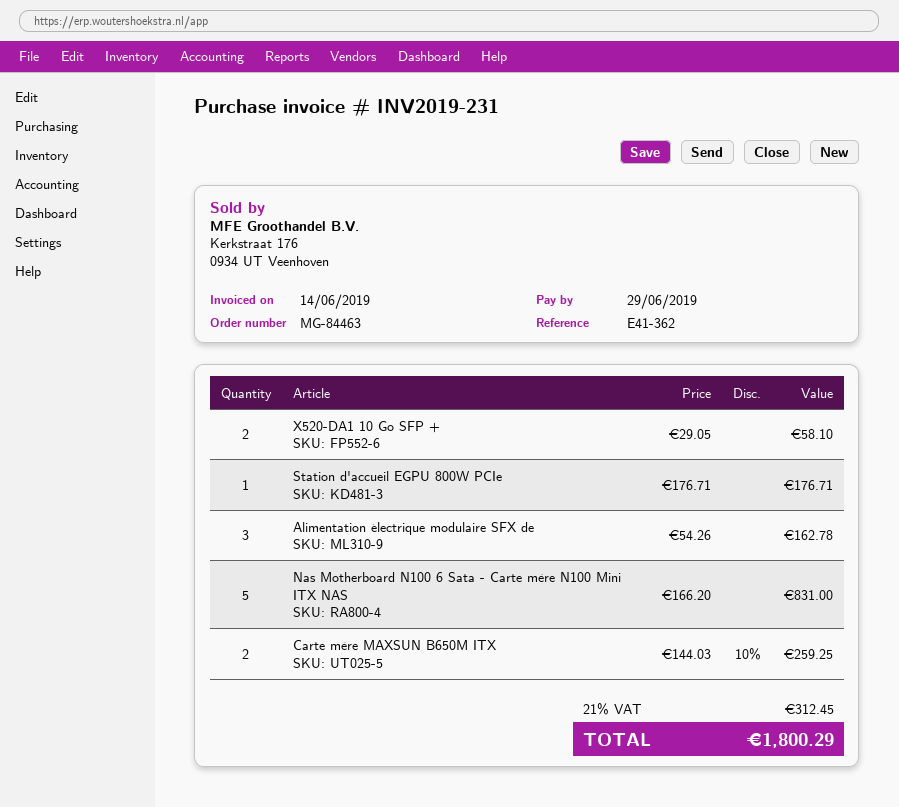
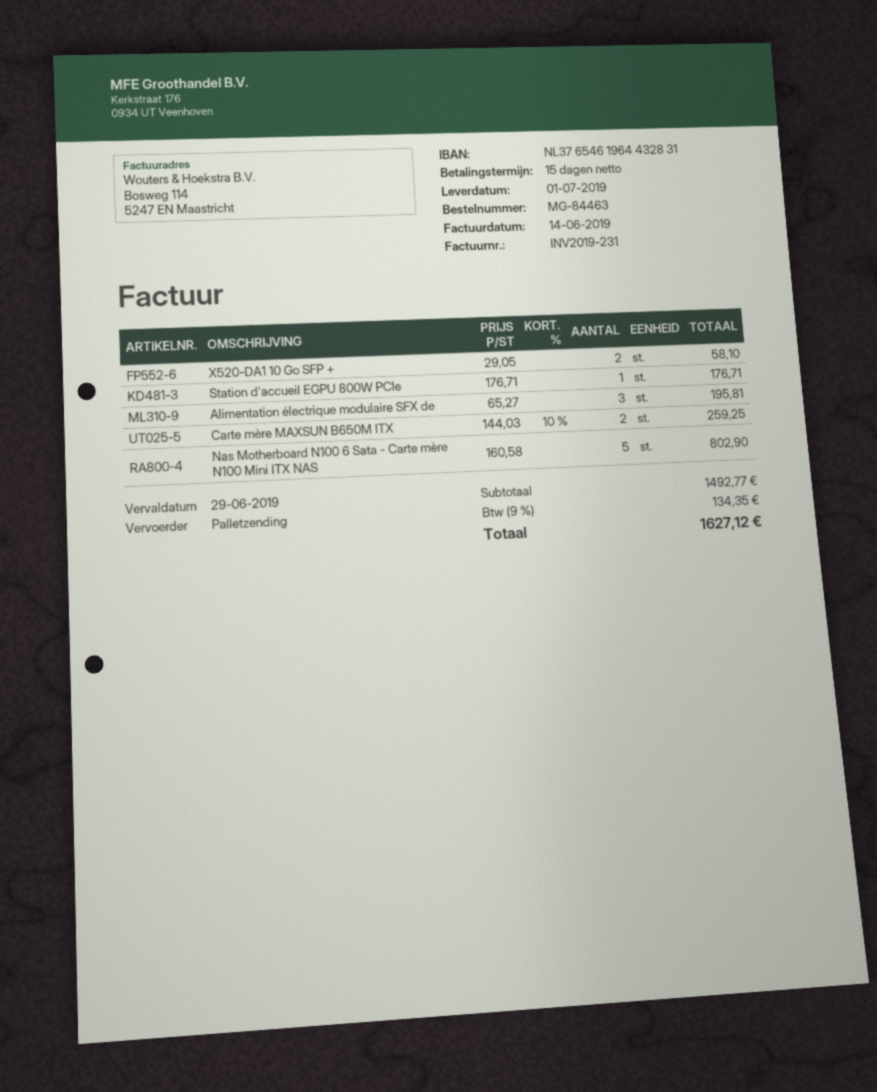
Alimentation électrique modulaire SFX de: 3 x 54.26 = 162.78 -> 3 x 65.27 = 195.81
Nas Motherboard N100 6 Sata - Carte mère N100 Mini ITX NAS: 5 x 166.20 = 831.00 -> 5 x 160.58 = 802.90
tax: 21% = 312.45 -> 9% = 134.35
total: 1800.29 -> 1627.12

